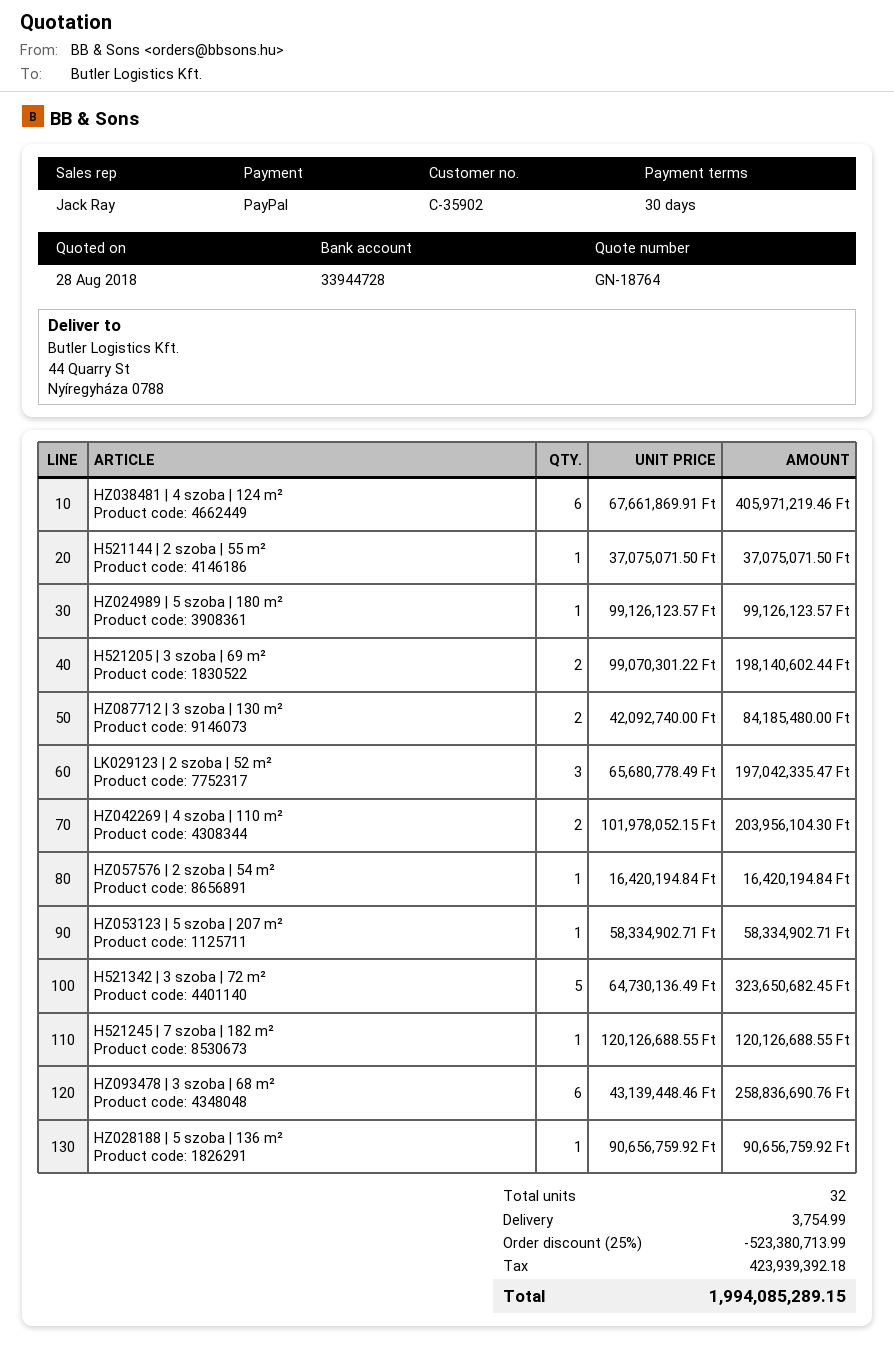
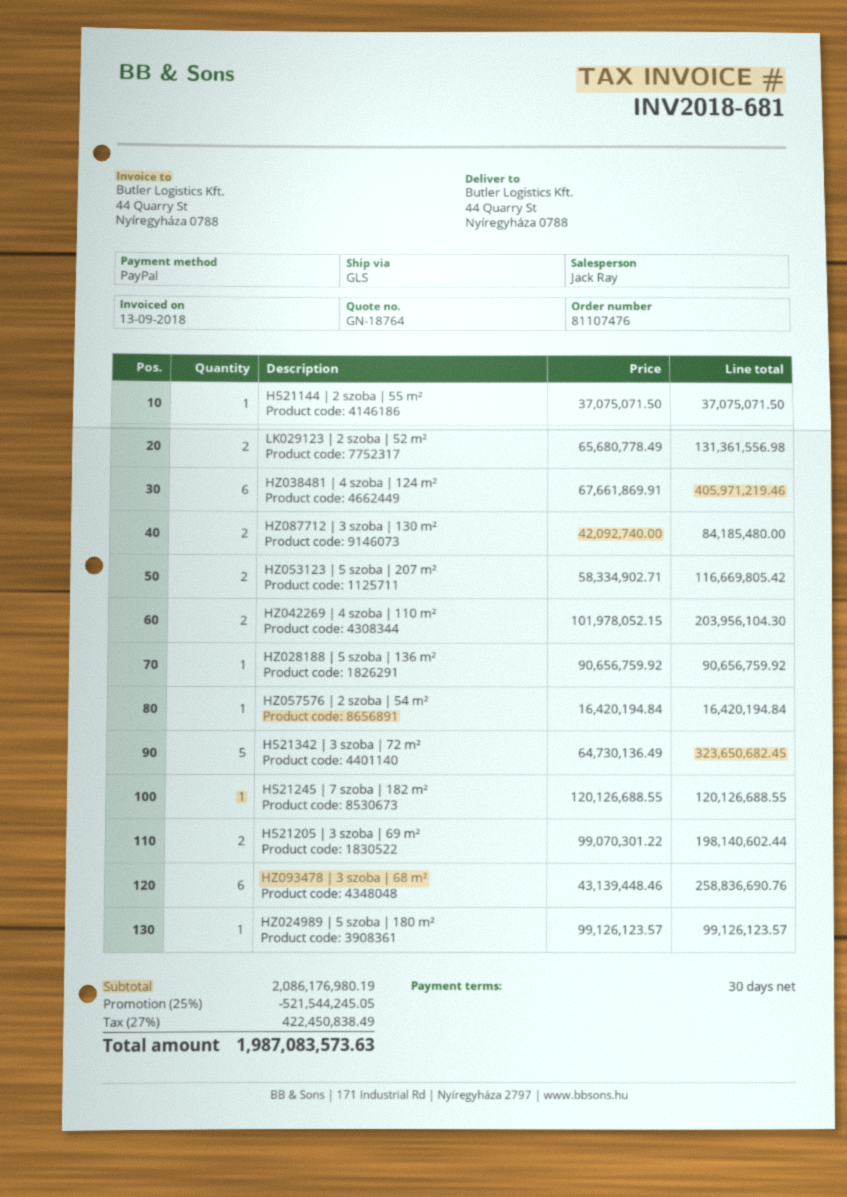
LK029123 | 2 szoba | 52 m²: 3 x 65680778.49 = 197042335.47 -> 2 x 65680778.49 = 131361556.98
HZ053123 | 5 szoba | 207 m²: 1 x 58334902.71 = 58334902.71 -> 2 x 58334902.71 = 116669805.42
discount: 25% = 523380713.99 -> 25% = 521544245.05
shipping: 3754.99 -> none
tax: 423939392.18 -> 422450838.49
total: 1994085289.15 -> 1987083573.63

